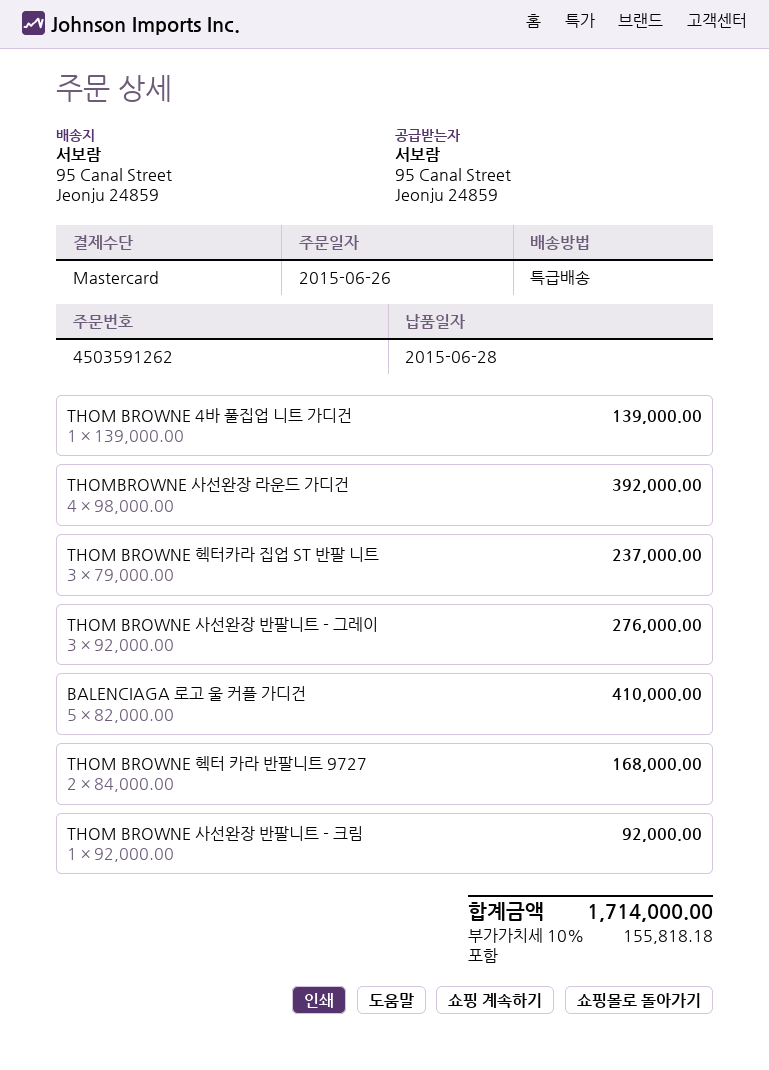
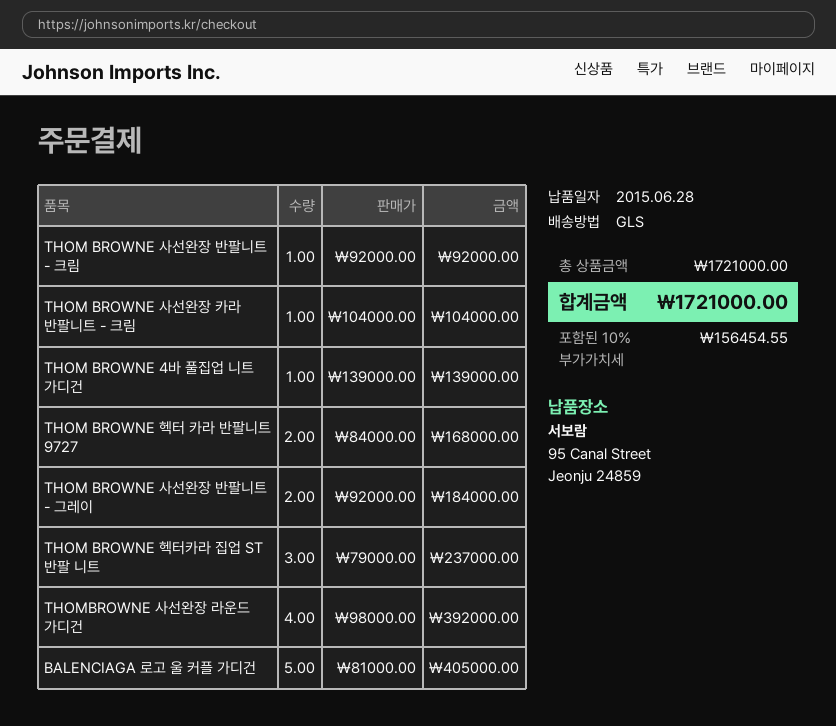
shipping method: express -> GLS
THOM BROWNE 사선완장 반팔니트 - 그레이: 3 x 92000.00 = 276000.00 -> 2 x 92000.00 = 184000.00
BALENCIAGA 로고 울 커플 가디건: 5 x 82000.00 = 410000.00 -> 5 x 81000.00 = 405000.00
THOM BROWNE 사선완장 카라 반팔니트 - 크림: none -> 1 x 104000.00 = 104000.00
tax: 10% = 155818.18 -> 10% = 156454.55
total: 1714000.00 -> 1721000.00

